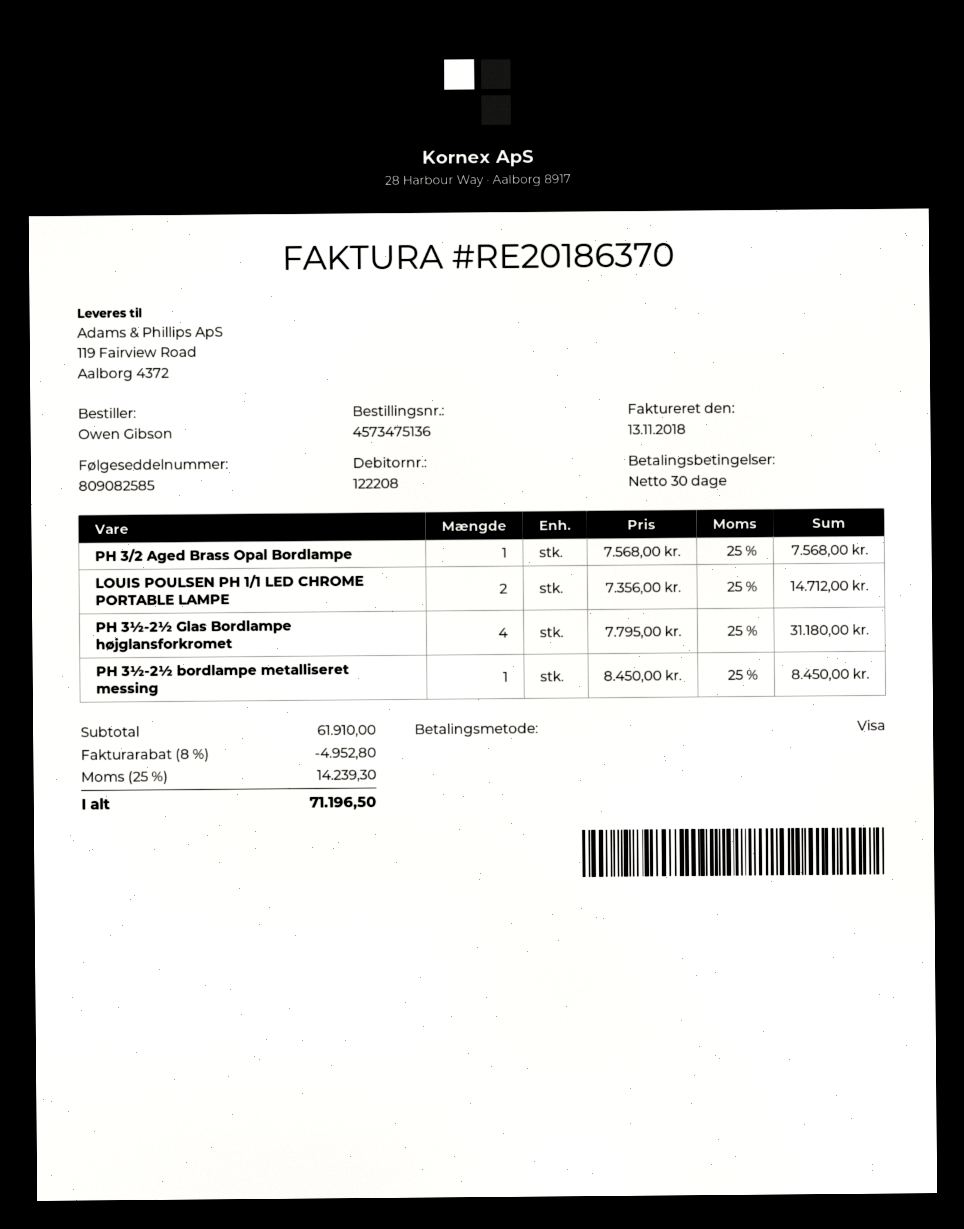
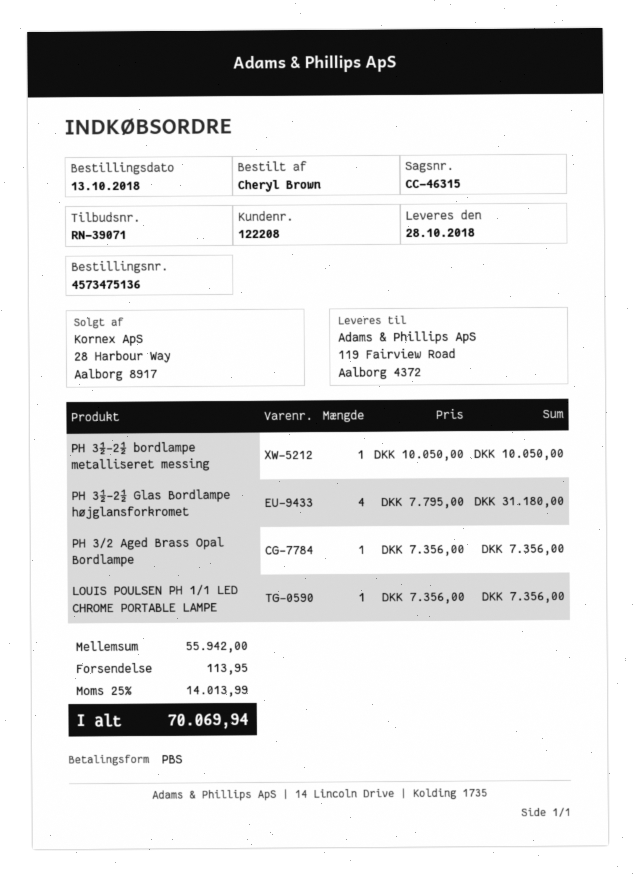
ordered by: Owen Gibson -> Cheryl Brown
payment method: Visa -> direct debit
PH 3/2 Aged Brass Opal Bordlampe: 1 x 7568.00 = 7568.00 -> 1 x 7356.00 = 7356.00
LOUIS POULSEN PH 1/1 LED CHROME PORTABLE LAMPE: 2 x 7356.00 = 14712.00 -> 1 x 7356.00 = 7356.00
PH 3½-2½ bordlampe metalliseret messing: 1 x 8450.00 = 8450.00 -> 1 x 10050.00 = 10050.00
subtotal: 61910.00 -> 55942.00
discount: 8% = 4952.80 -> none
shipping: none -> 113.95
tax: 25% = 14239.30 -> 25% = 14013.99
total: 71196.50 -> 70069.94

